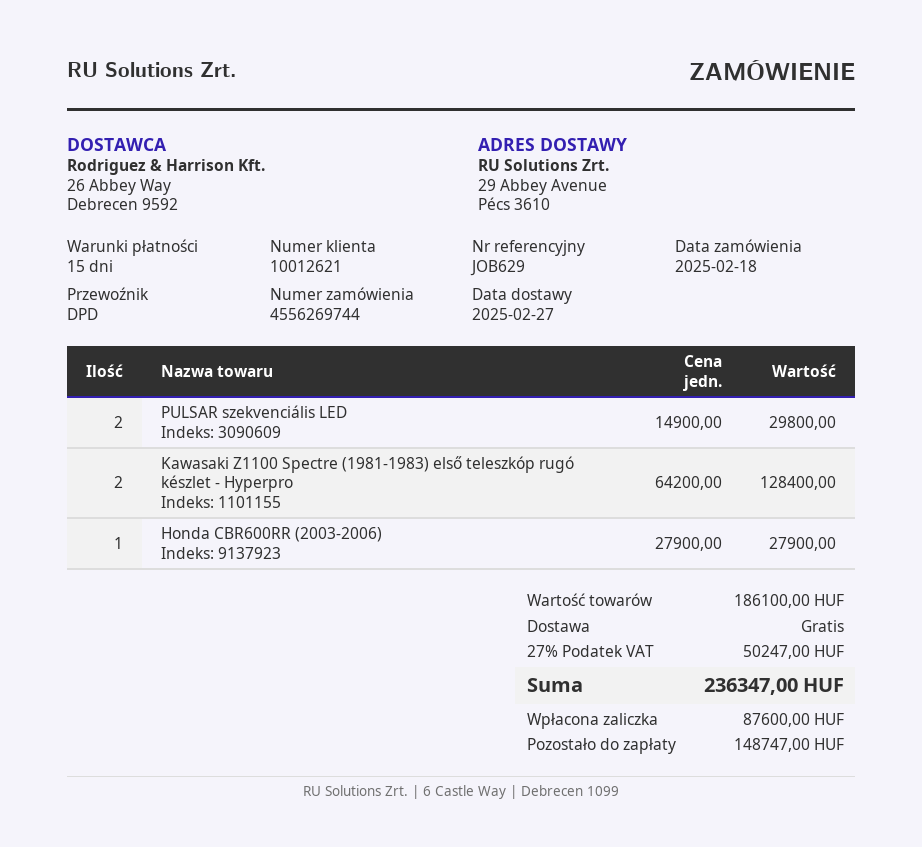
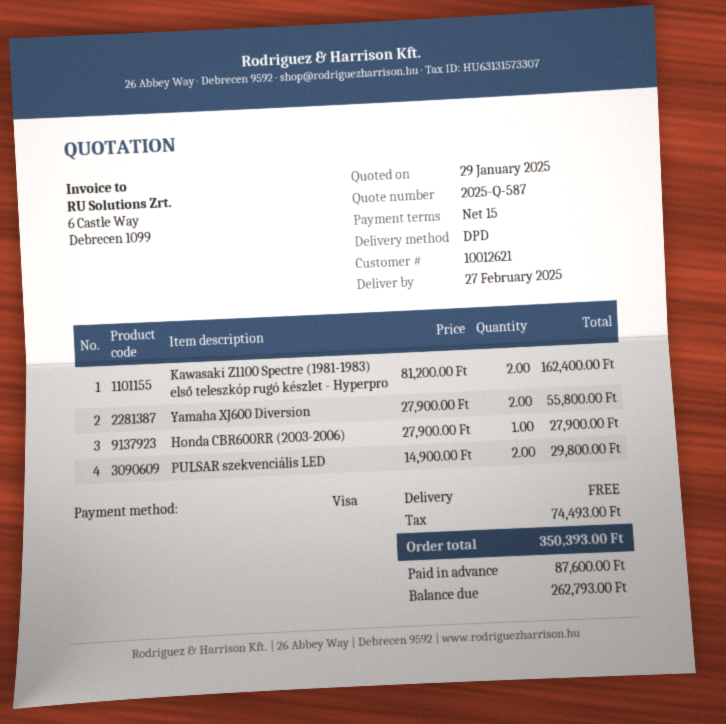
Kawasaki Z1100 Spectre (1981-1983) első teleszkóp rugó készlet - Hyperpro: 2 x 64200.00 = 128400.00 -> 2 x 81200.00 = 162400.00
Yamaha XJ600 Diversion: none -> 2 x 27900.00 = 55800.00
tax: 50247.00 -> 74493.00
total: 236347.00 -> 350393.00
balance: 148747.00 -> 262793.00

